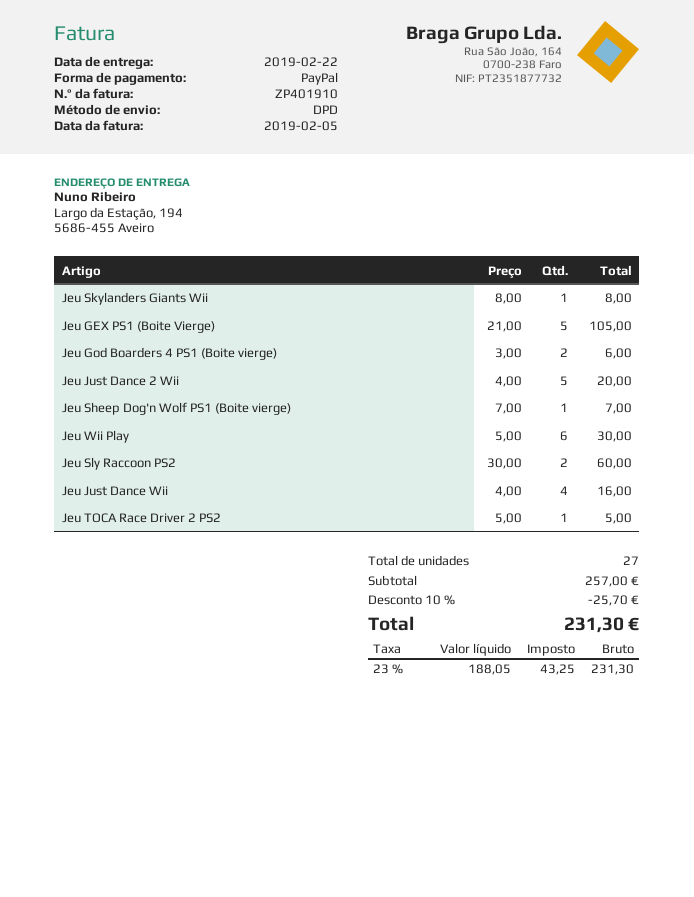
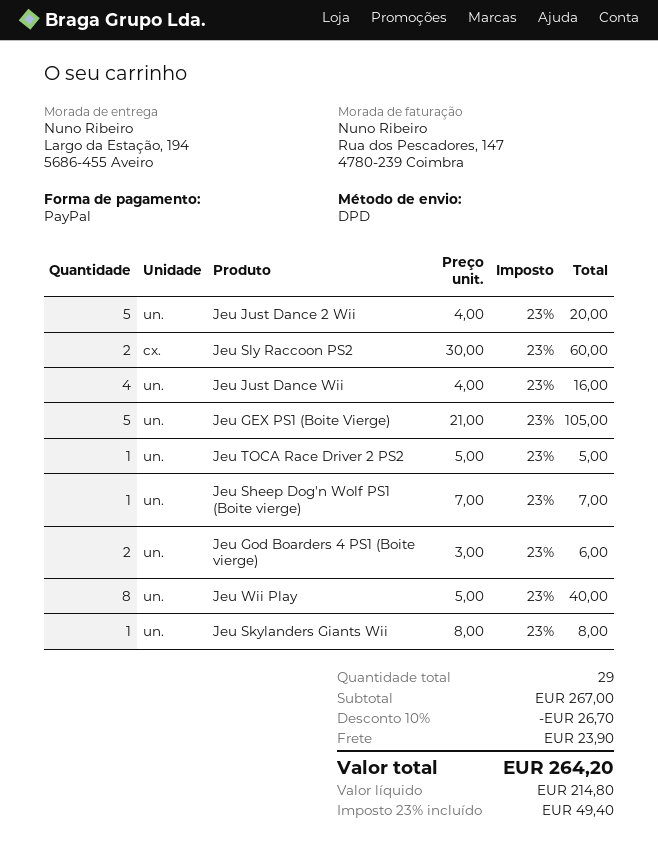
Jeu Wii Play: 6 x 5.00 = 30.00 -> 8 x 5.00 = 40.00
total quantity: 27 -> 29
subtotal: 257.00 -> 267.00
discount: 10% = 25.70 -> 10% = 26.70
shipping: none -> 23.90
net: 188.05 -> 214.80
tax: 23% = 43.25 -> 23% = 49.40
total: 231.30 -> 264.20

